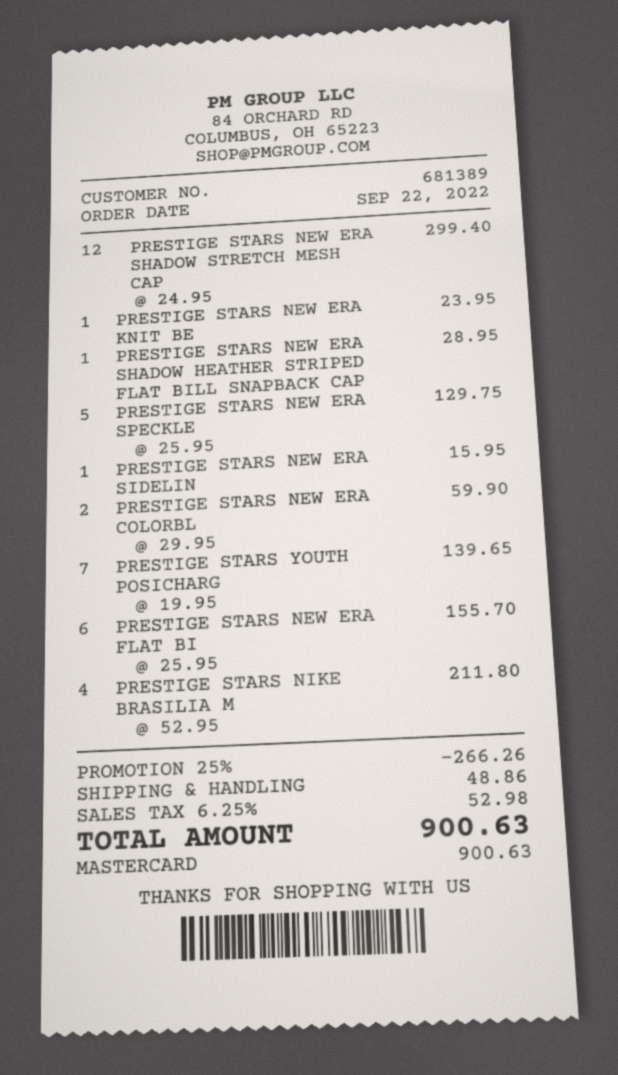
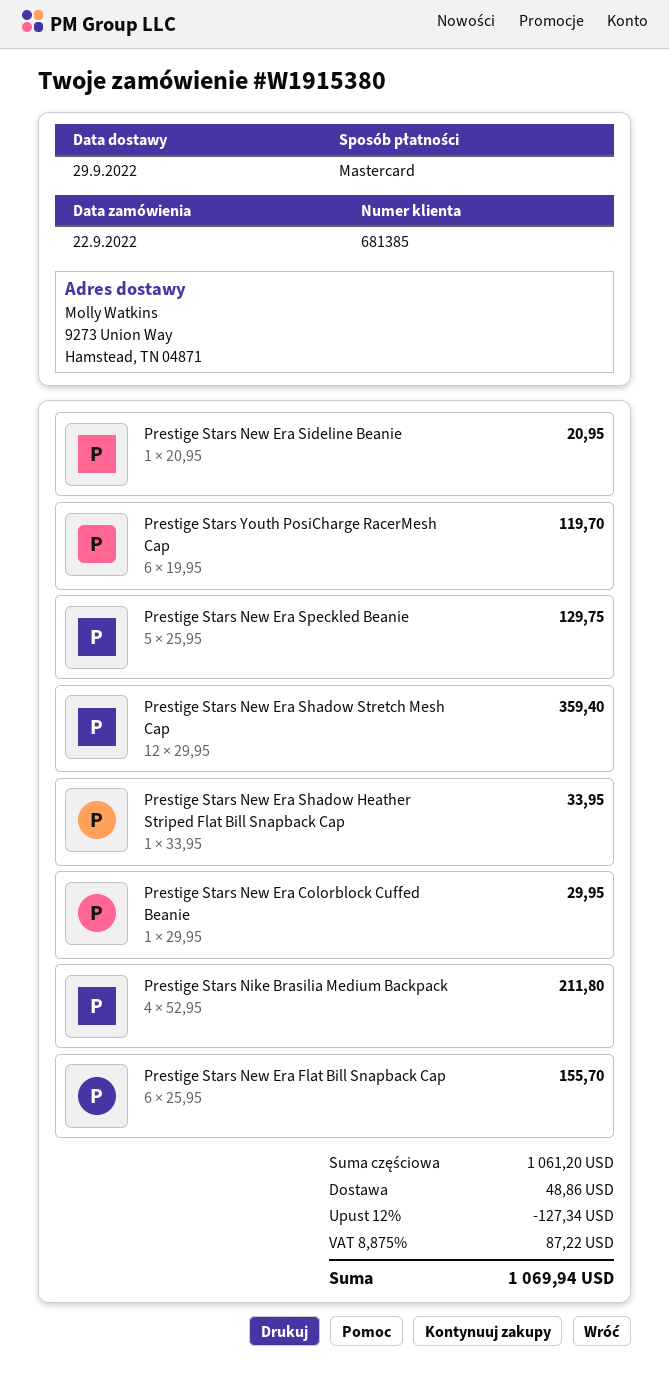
customer number: 681389 -> 681385
PRESTIGE STARS NEW ERA SHADOW STRETCH MESH CAP: 12 x 24.95 = 299.40 -> 12 x 29.95 = 359.40
PRESTIGE STARS NEW ERA KNIT BE: 1 x 23.95 = 23.95 -> none
PRESTIGE STARS NEW ERA SHADOW HEATHER STRIPED FLAT BILL SNAPBACK CAP: 1 x 28.95 = 28.95 -> 1 x 33.95 = 33.95
PRESTIGE STARS NEW ERA SIDELIN: 1 x 15.95 = 15.95 -> 1 x 20.95 = 20.95
PRESTIGE STARS NEW ERA COLORBL: 2 x 29.95 = 59.90 -> 1 x 29.95 = 29.95
PRESTIGE STARS YOUTH POSICHARG: 7 x 19.95 = 139.65 -> 6 x 19.95 = 119.70
discount: 25% = 266.26 -> 12% = 127.34
tax: 6.25% = 52.98 -> 8.875% = 87.22
total: 900.63 -> 1069.94

